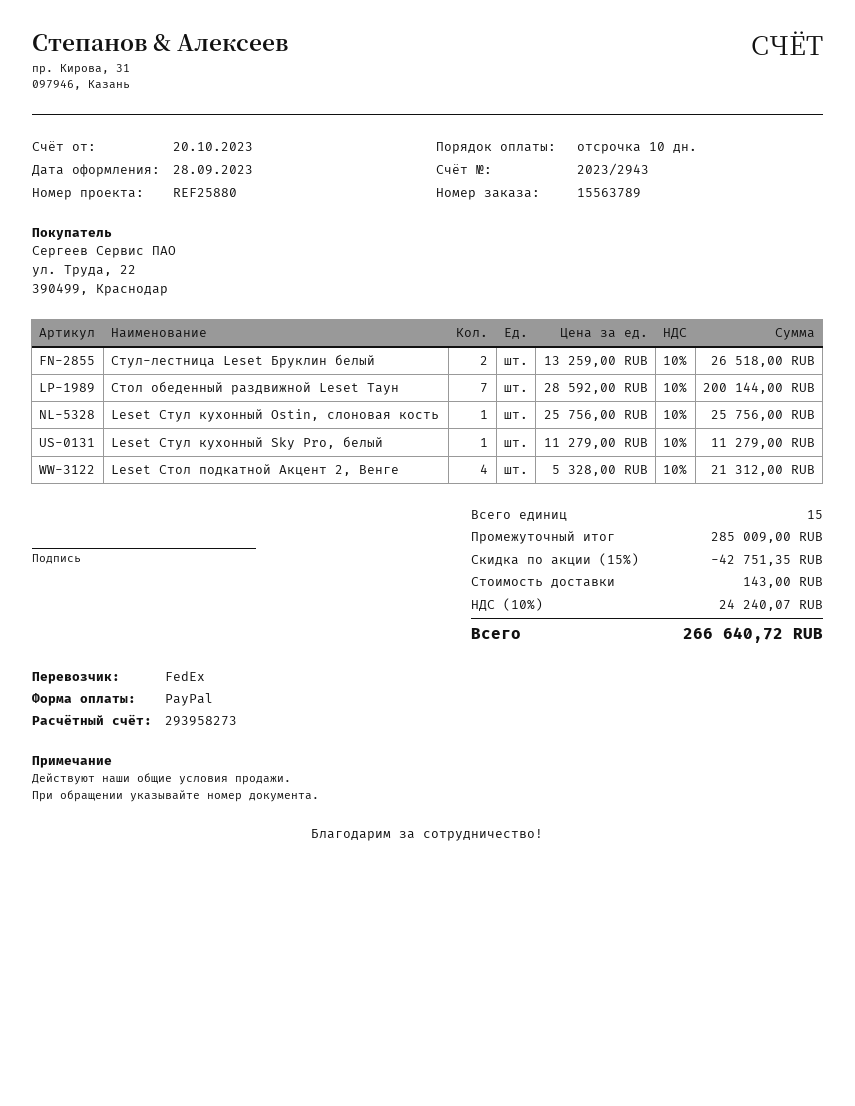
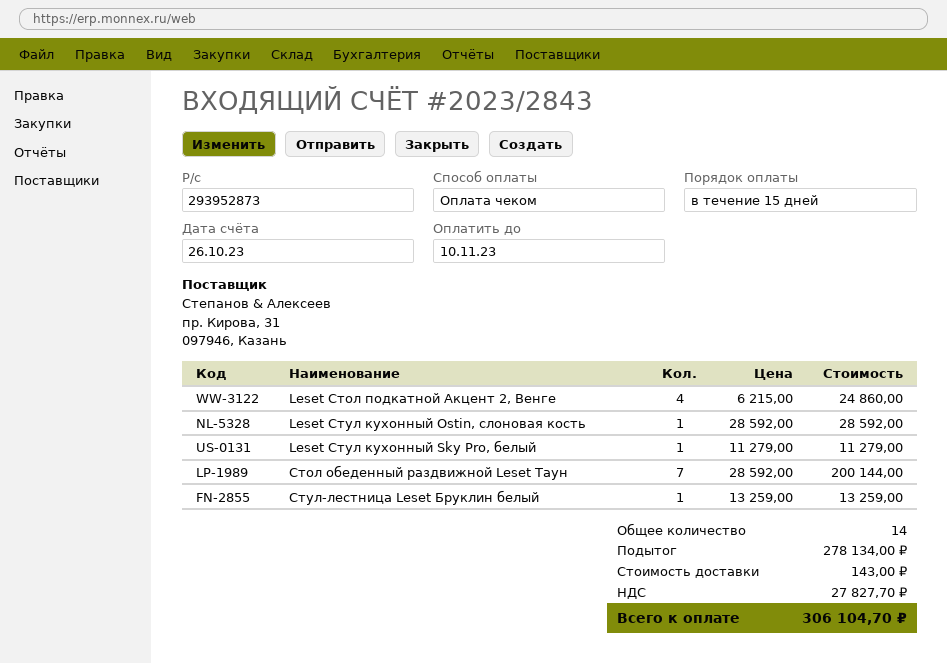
invoice number: 2023/2943 -> 2023/2843
invoice date: 2023-10-20 -> 2023-10-26
payment terms: 10 days -> 15 days
payment method: PayPal -> cheque
bank account: 293958273 -> 293952873
Стул-лестница Leset Бруклин белый: 2 x 13259.00 = 26518.00 -> 1 x 13259.00 = 13259.00
Leset Стул кухонный Ostin, слоновая кость: 1 x 25756.00 = 25756.00 -> 1 x 28592.00 = 28592.00
Leset Стол подкатной Акцент 2, Венге: 4 x 5328.00 = 21312.00 -> 4 x 6215.00 = 24860.00
total quantity: 15 -> 14
subtotal: 285009.00 -> 278134.00
discount: 15% = 42751.35 -> none
tax: 24240.07 -> 27827.70
total: 266640.72 -> 306104.70

